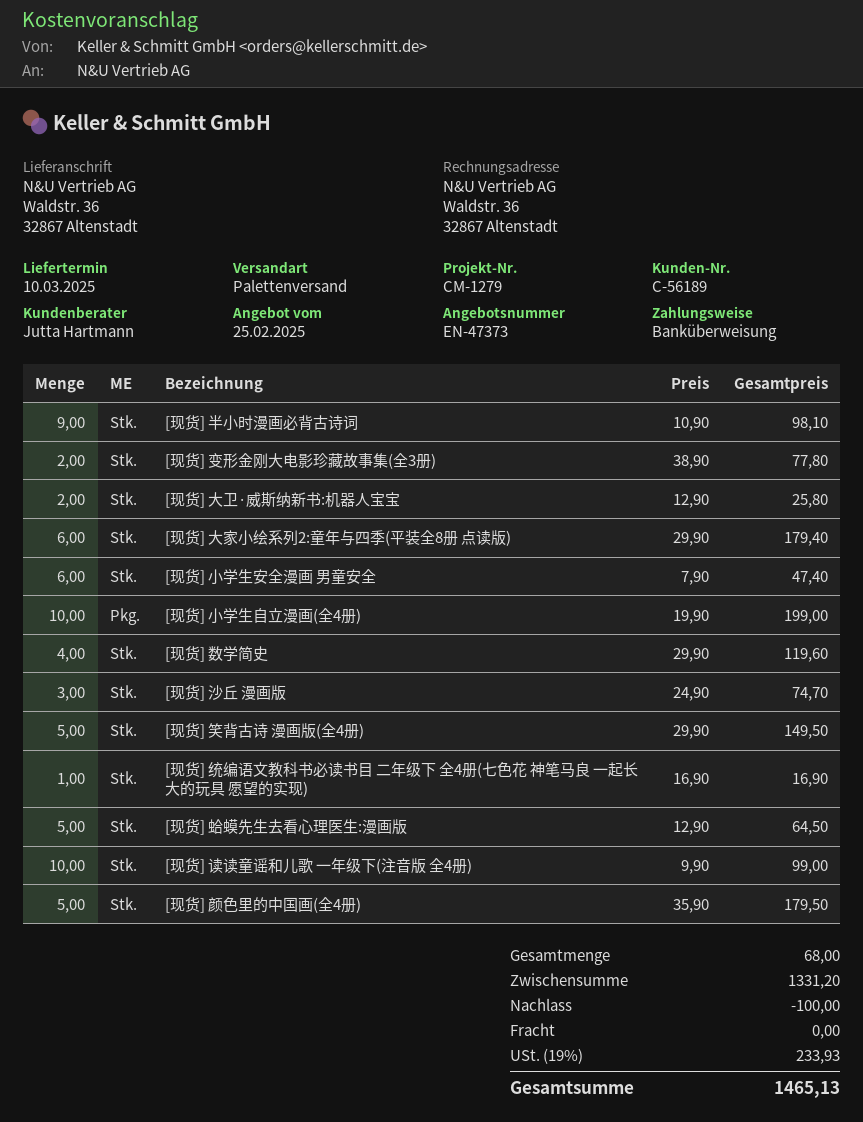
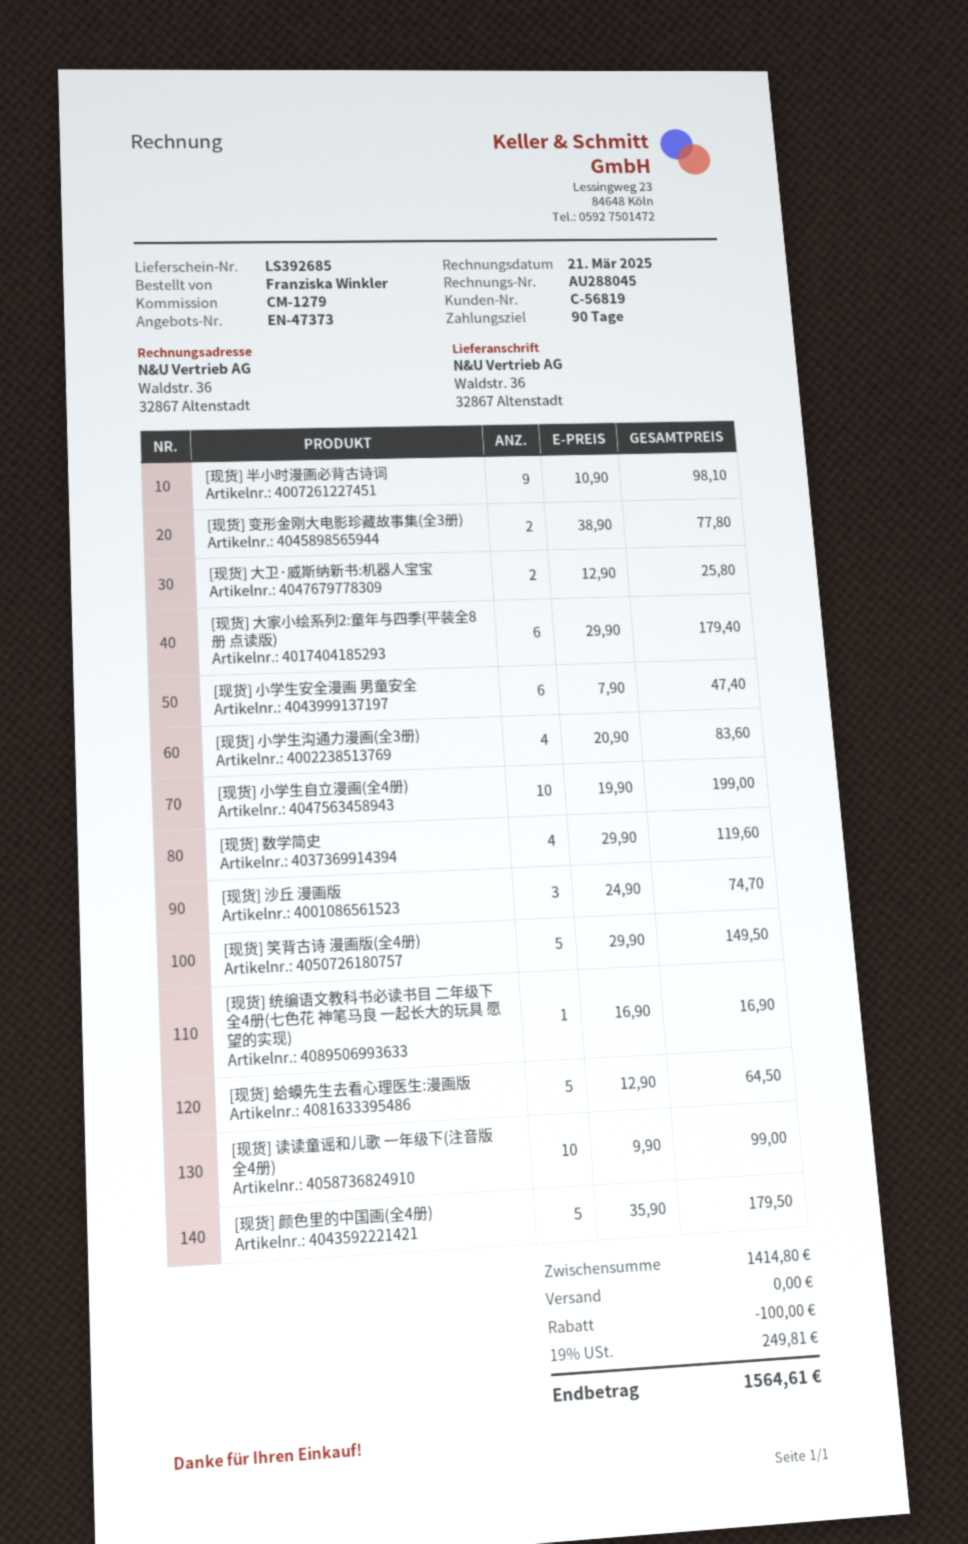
customer number: C-56189 -> C-56819
[现货] 小学生沟通力漫画(全3册): none -> 4 x 20.90 = 83.60
subtotal: 1331.20 -> 1414.80
tax: 19% = 233.93 -> 19% = 249.81
total: 1465.13 -> 1564.61

